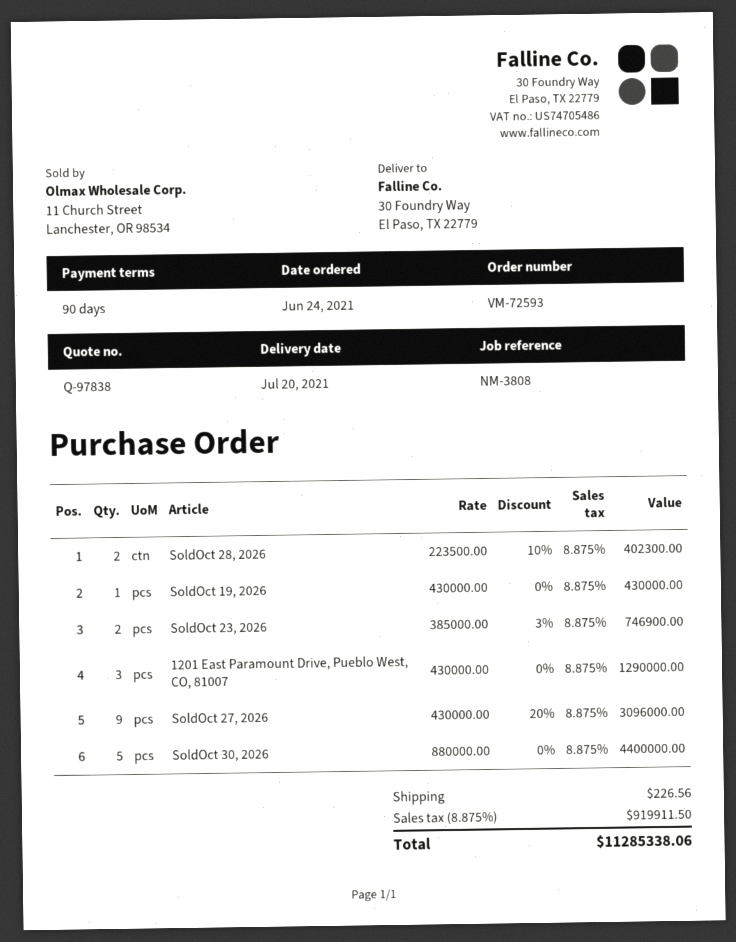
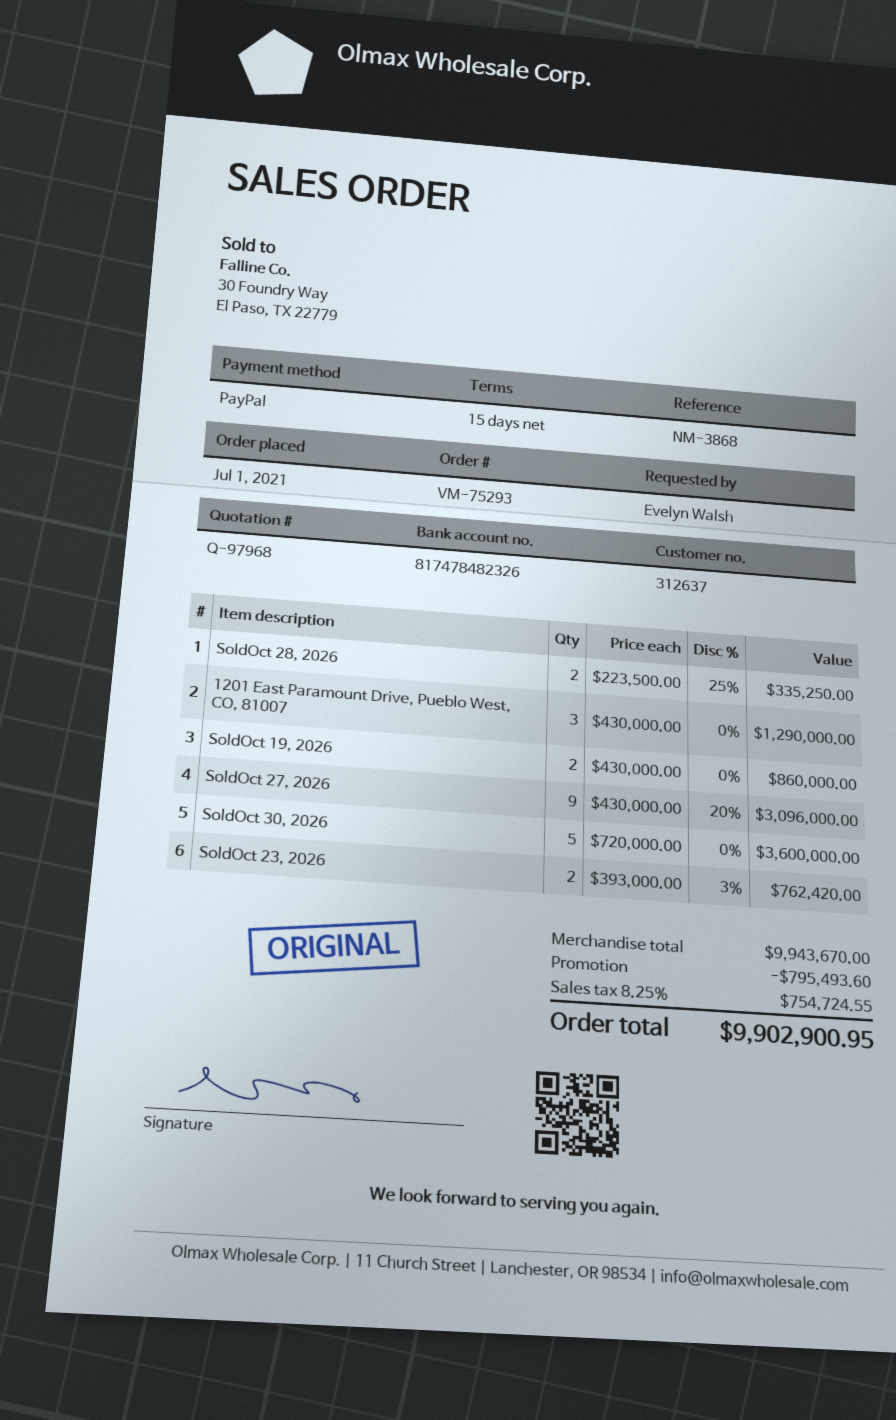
quote number: Q-97838 -> Q-97968
order number: VM-72593 -> VM-75293
order date: 2021-06-24 -> 2021-07-01
payment terms: 90 days -> 15 days
reference: NM-3808 -> NM-3868
SoldOct 28, 2026: 2 x 223500.00 - 10% = 402300.00 -> 2 x 223500.00 - 25% = 335250.00
SoldOct 19, 2026: 1 x 430000.00 = 430000.00 -> 2 x 430000.00 = 860000.00
SoldOct 23, 2026: 2 x 385000.00 - 3% = 746900.00 -> 2 x 393000.00 - 3% = 762420.00
SoldOct 30, 2026: 5 x 880000.00 = 4400000.00 -> 5 x 720000.00 = 3600000.00
discount: none -> 795493.60
shipping: 226.56 -> none
tax: 8.875% = 919911.50 -> 8.25% = 754724.55
total: 11285338.06 -> 9902900.95

